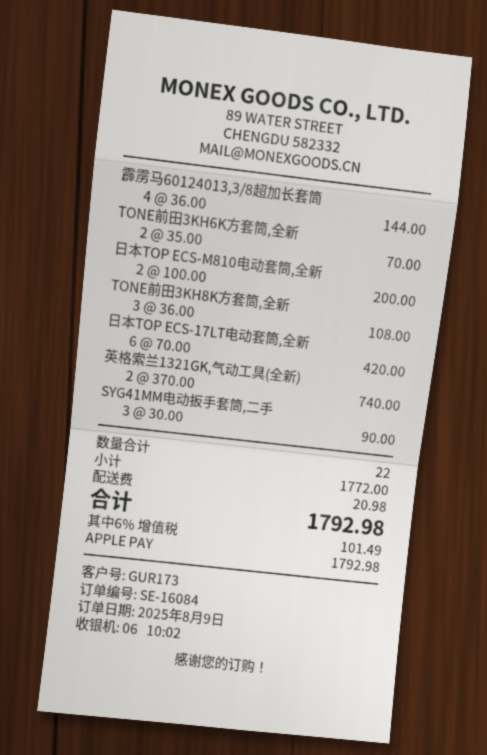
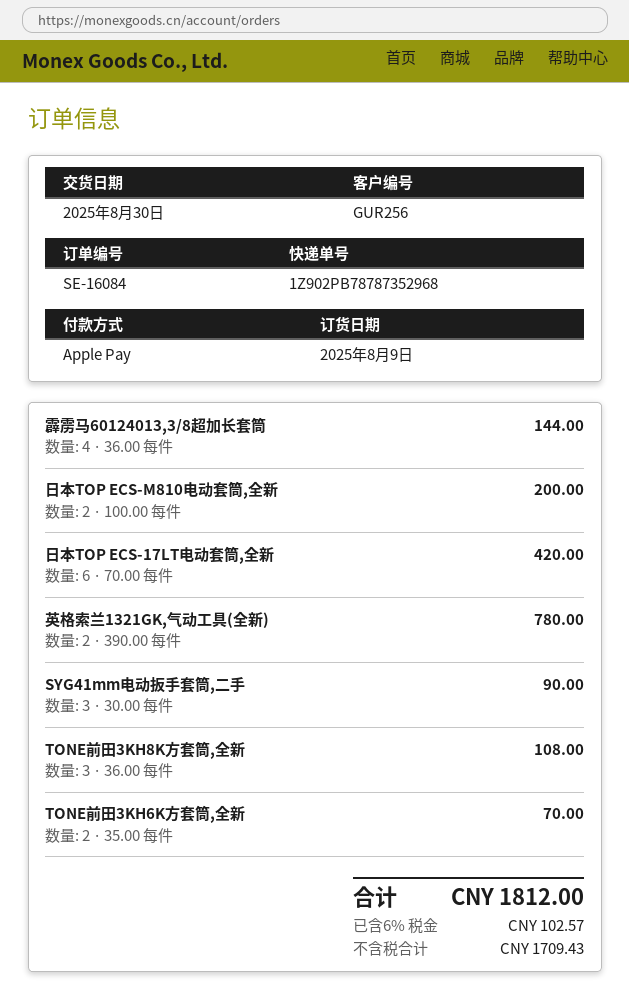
customer number: GUR173 -> GUR256
英格索兰1321GK,气动工具(全新): 2 x 370.00 = 740.00 -> 2 x 390.00 = 780.00
shipping: 20.98 -> none
tax: 6% = 101.49 -> 6% = 102.57
total: 1792.98 -> 1812.00

